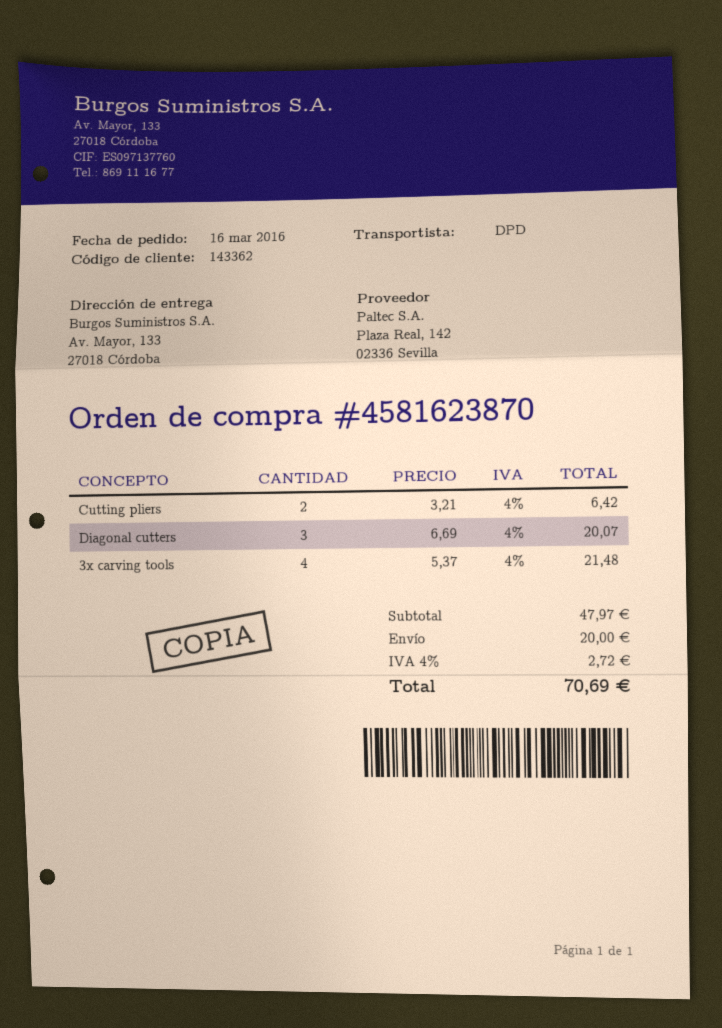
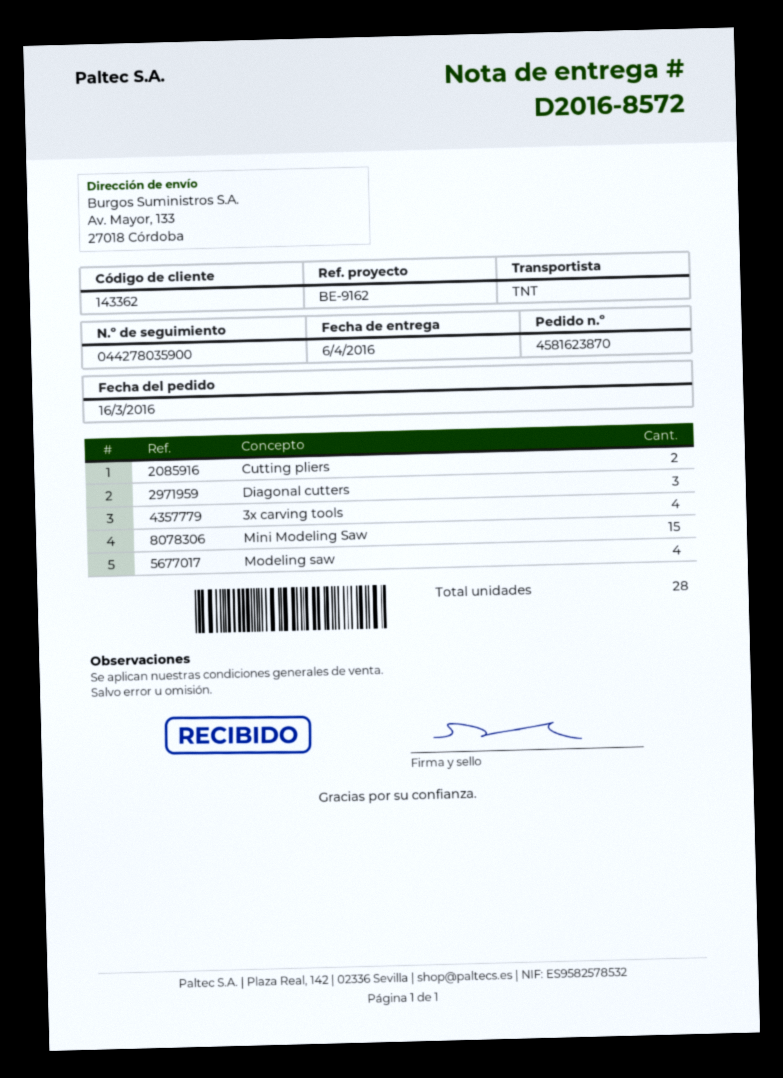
shipping method: DPD -> TNT
Mini Modeling Saw: none -> 15
Modeling saw: none -> 4

